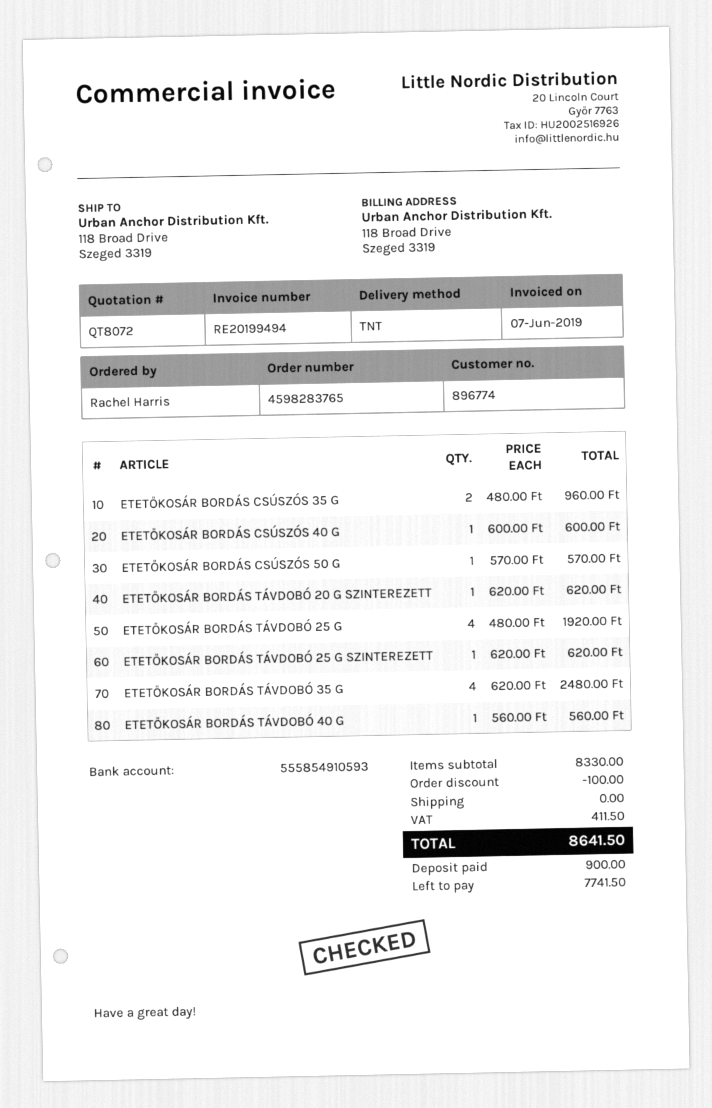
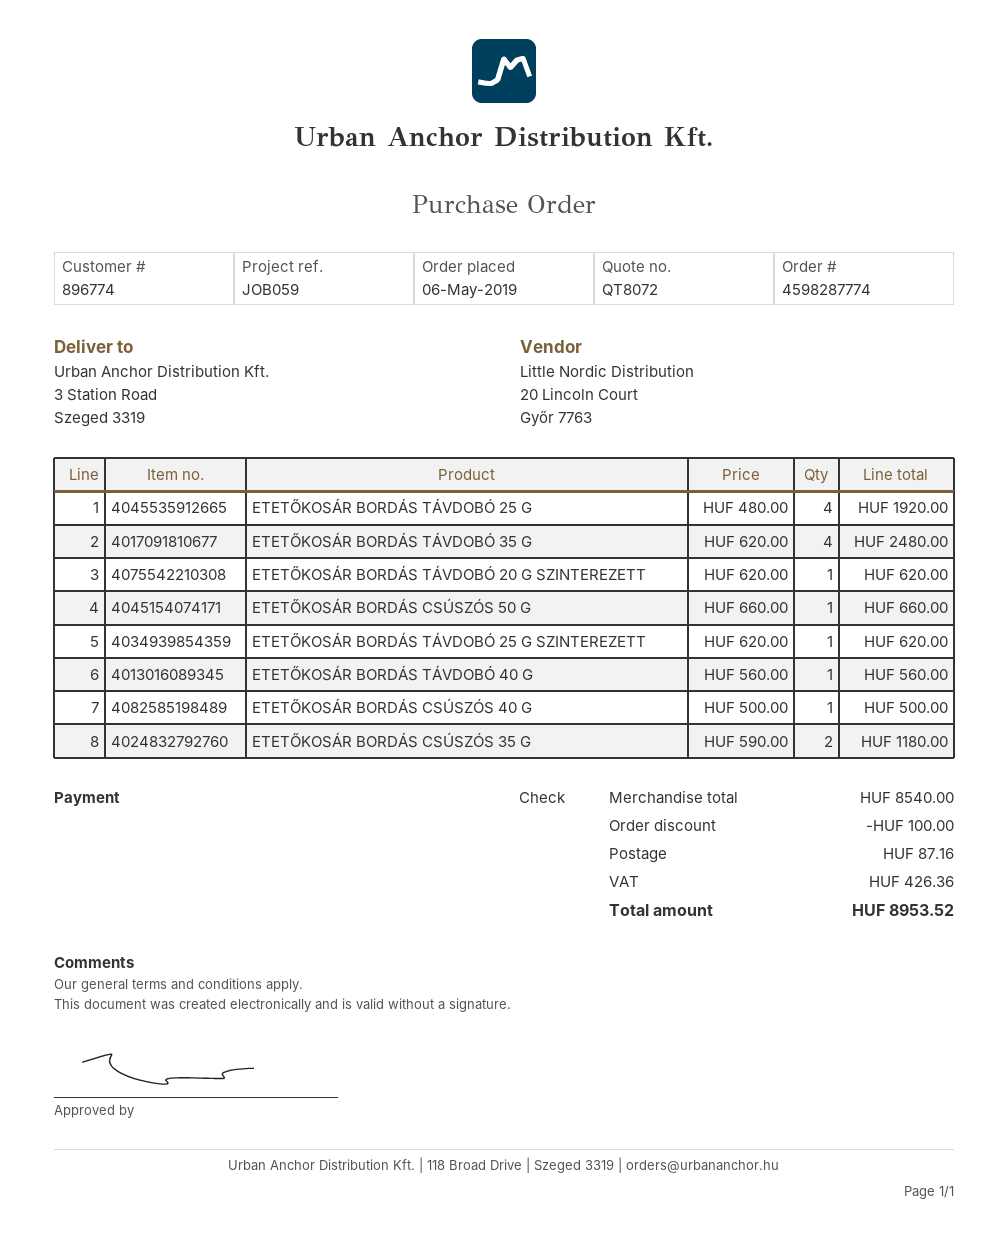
order number: 4598283765 -> 4598287774
ship to: 118 Broad Drive, Szeged 3319 -> 3 Station Road, Szeged 3319
ETETŐKOSÁR BORDÁS CSÚSZÓS 35 G: 2 x 480.00 = 960.00 -> 2 x 590.00 = 1180.00
ETETŐKOSÁR BORDÁS CSÚSZÓS 40 G: 1 x 600.00 = 600.00 -> 1 x 500.00 = 500.00
ETETŐKOSÁR BORDÁS CSÚSZÓS 50 G: 1 x 570.00 = 570.00 -> 1 x 660.00 = 660.00
subtotal: 8330.00 -> 8540.00
shipping: 0.00 -> 87.16
tax: 411.50 -> 426.36
total: 8641.50 -> 8953.52

